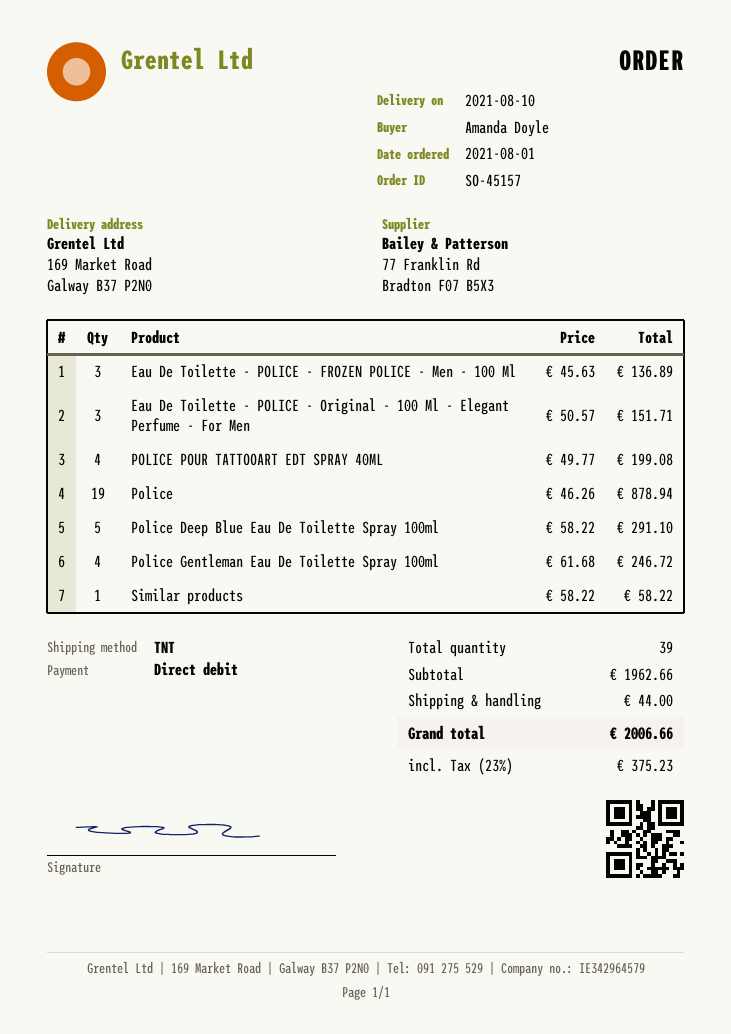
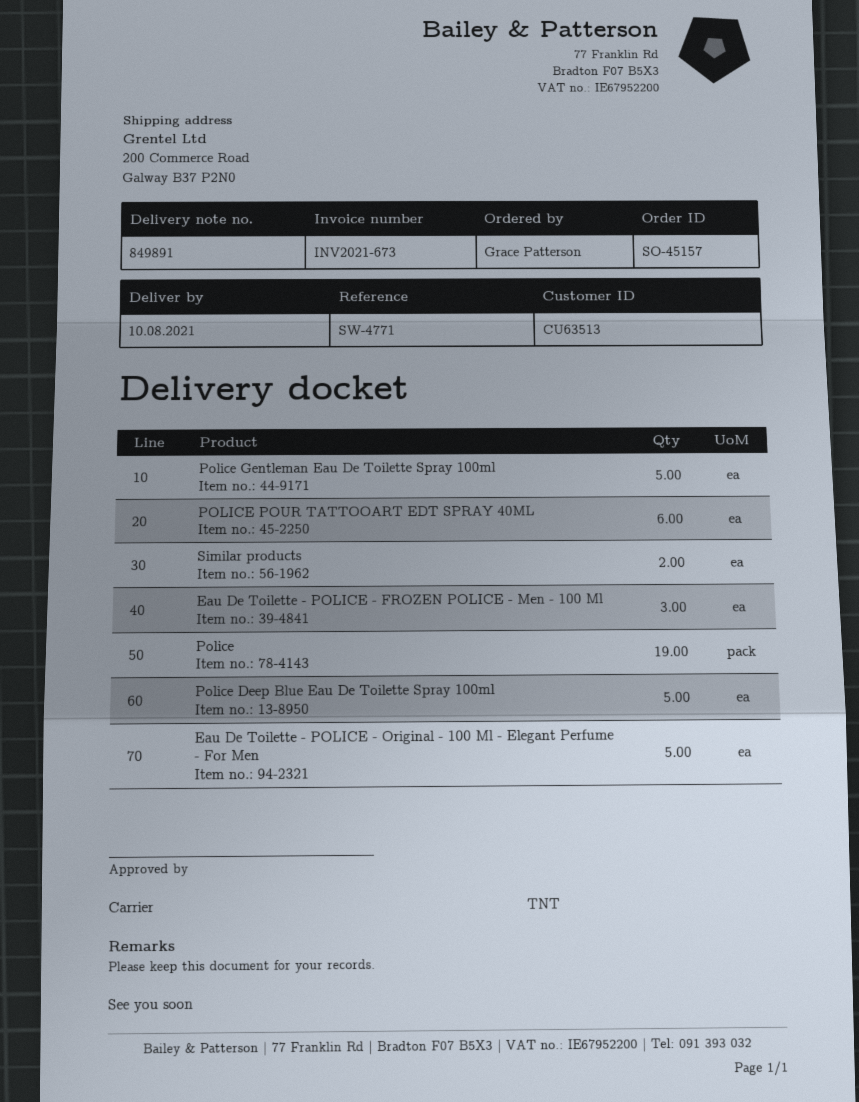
ordered by: Amanda Doyle -> Grace Patterson
ship to: 169 Market Road, Galway B37 P2N0 -> 200 Commerce Road, Galway B37 P2N0
Eau De Toilette - POLICE - Original - 100 Ml - Elegant Perfume - For Men: 3 -> 5
POLICE POUR TATTOOART EDT SPRAY 40ML: 4 -> 6
Police Gentleman Eau De Toilette Spray 100ml: 4 -> 5
Similar products: 1 -> 2

